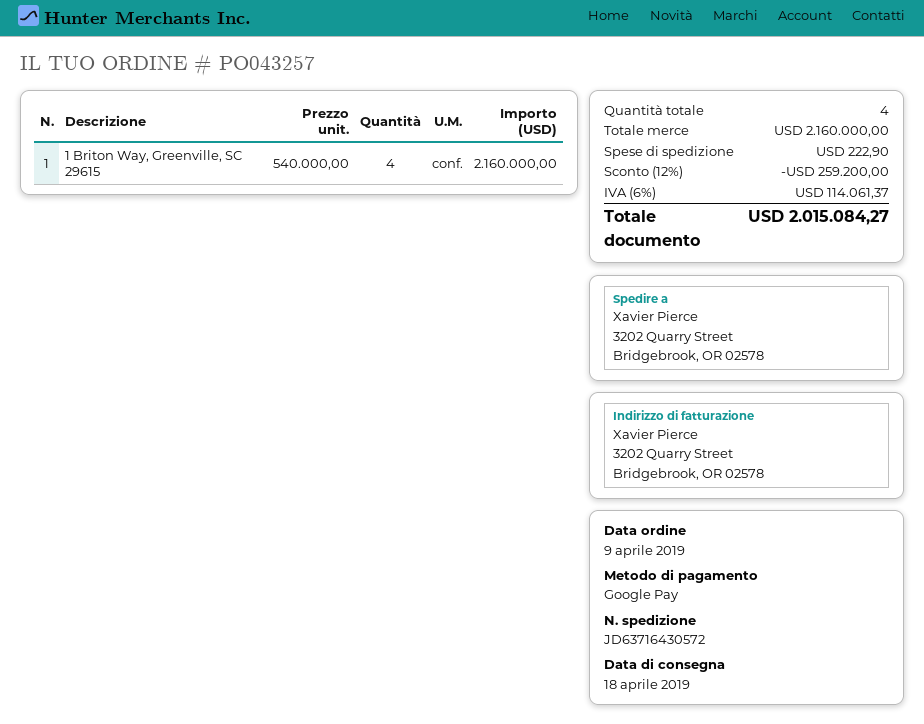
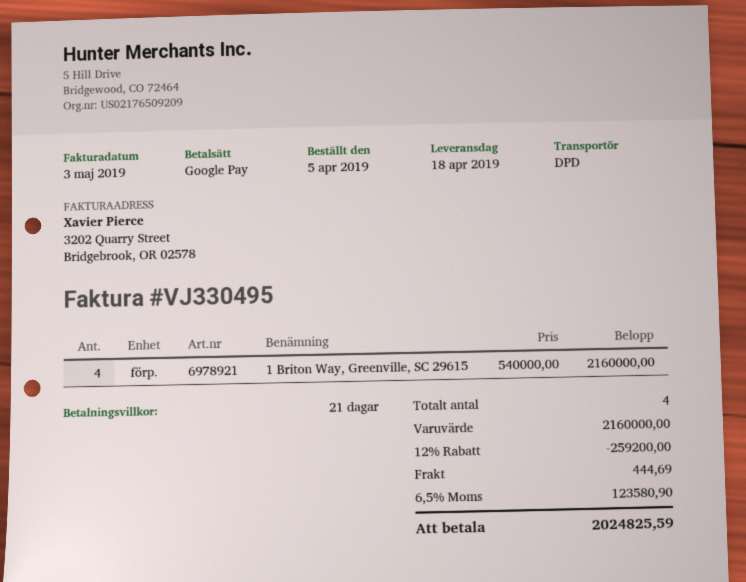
order date: 2019-04-09 -> 2019-04-05
shipping: 222.90 -> 444.69
tax: 6% = 114061.37 -> 6.5% = 123580.90
total: 2015084.27 -> 2024825.59

